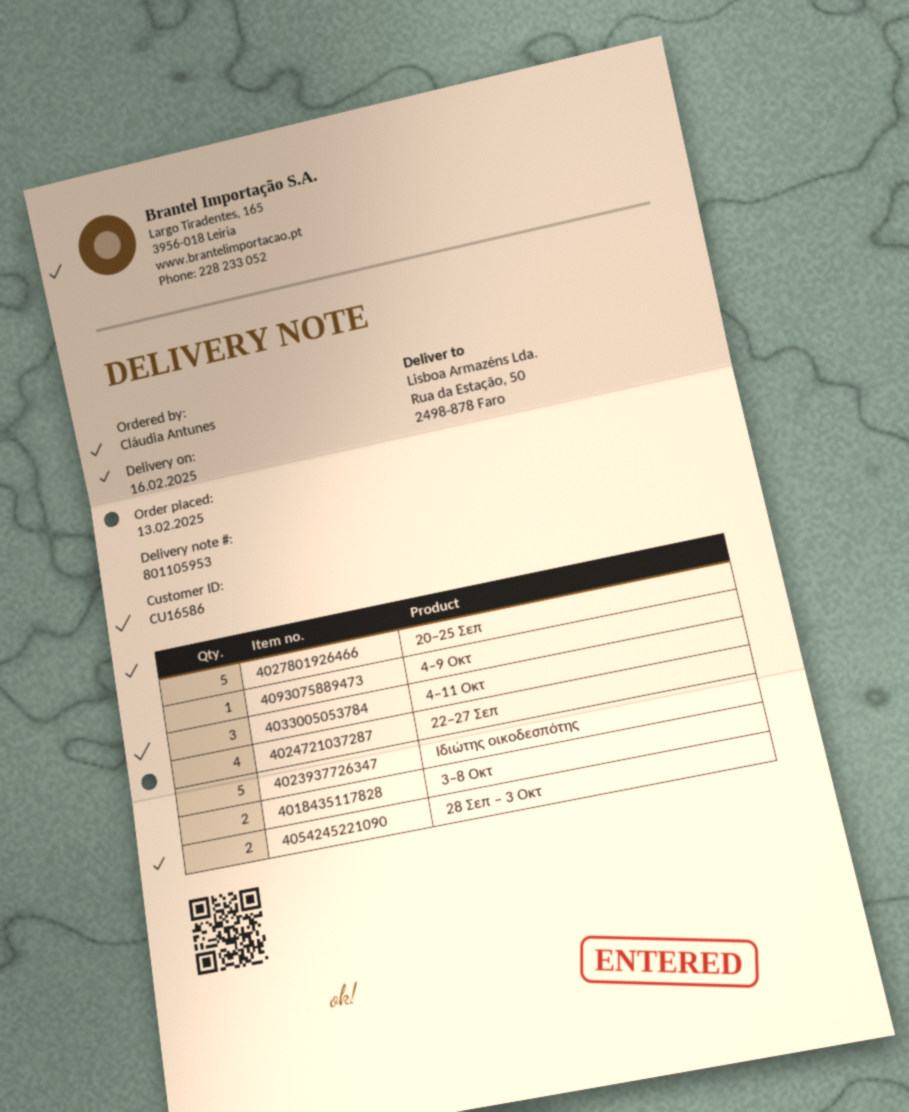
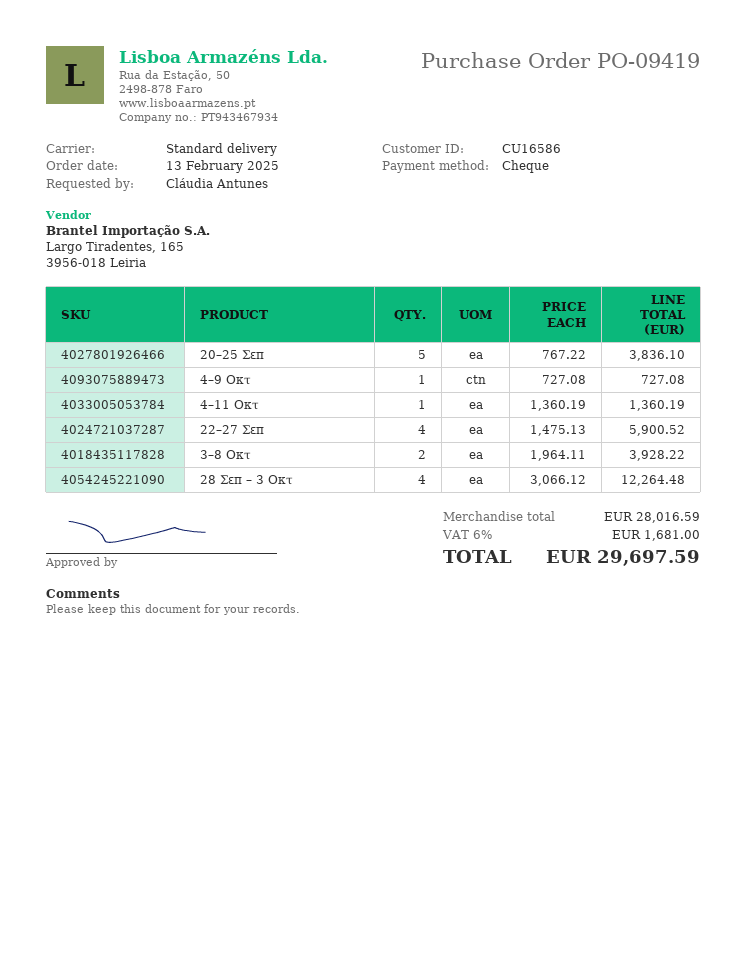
4–11 Οκτ: 3 -> 1
Ιδιώτης οικοδεσπότης: 5 -> none
28 Σεπ – 3 Οκτ: 2 -> 4

